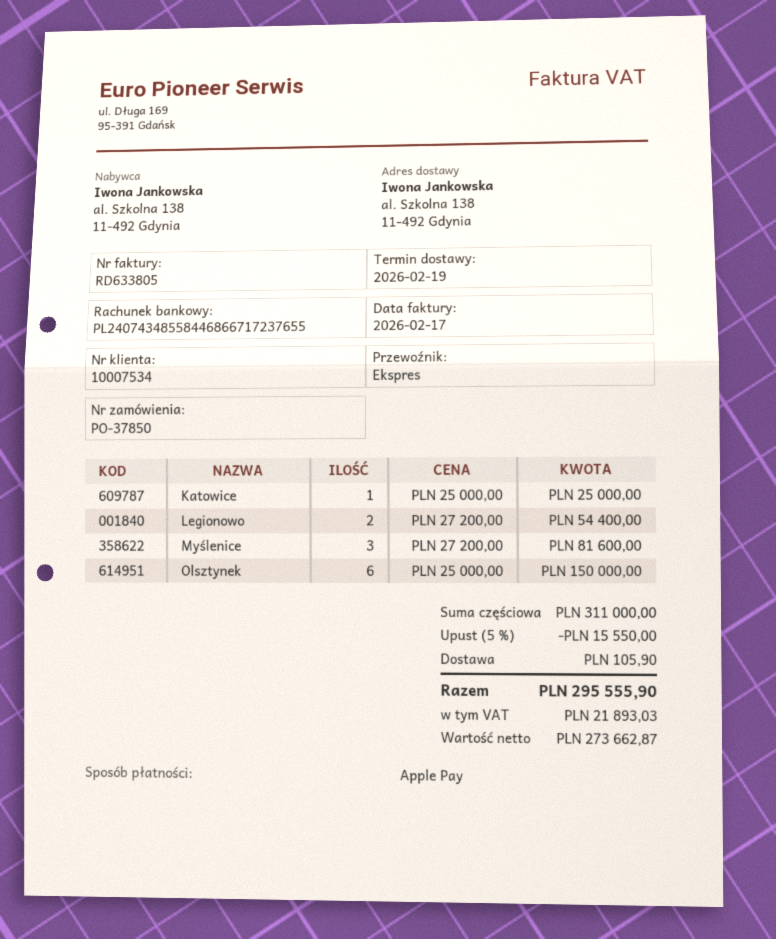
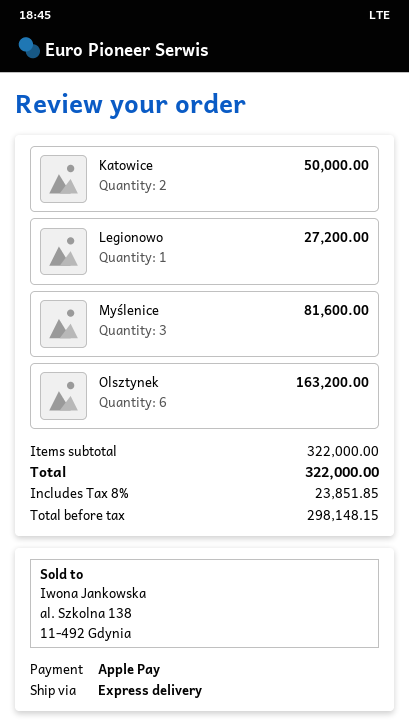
Katowice: 1 for 25000.00 -> 2 for 50000.00
Legionowo: 2 for 54400.00 -> 1 for 27200.00
Olsztynek: 6 for 150000.00 -> 6 for 163200.00
subtotal: 311000.00 -> 322000.00
discount: 5% = 15550.00 -> none
shipping: 105.90 -> none
net: 273662.87 -> 298148.15
tax: 21893.03 -> 23851.85
total: 295555.90 -> 322000.00

